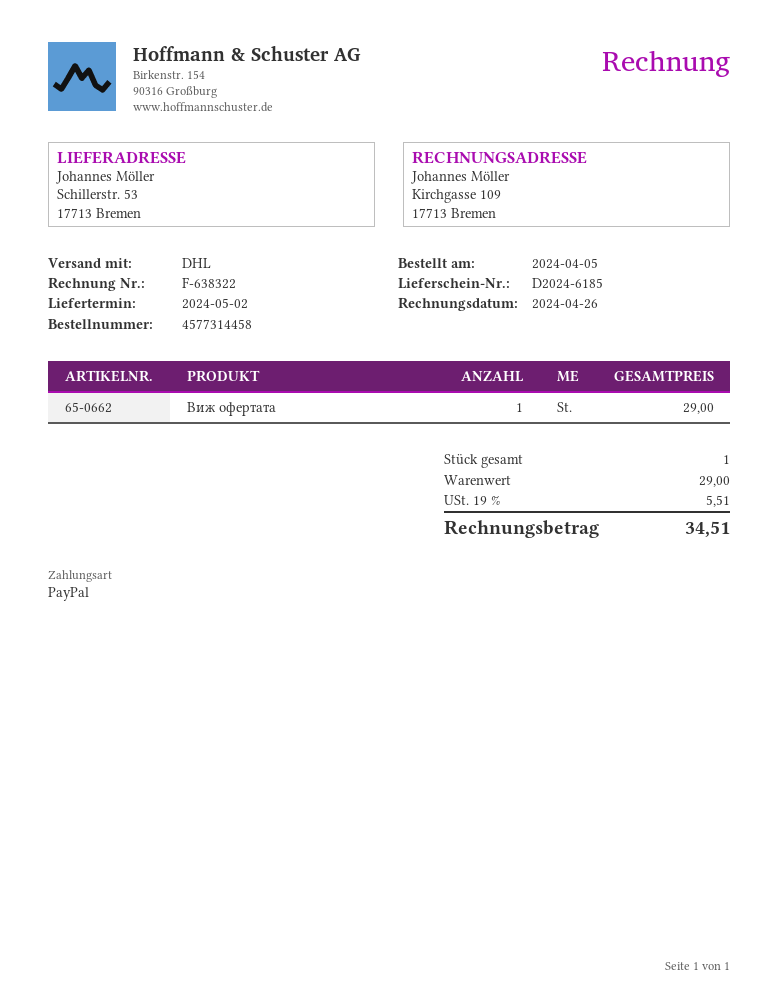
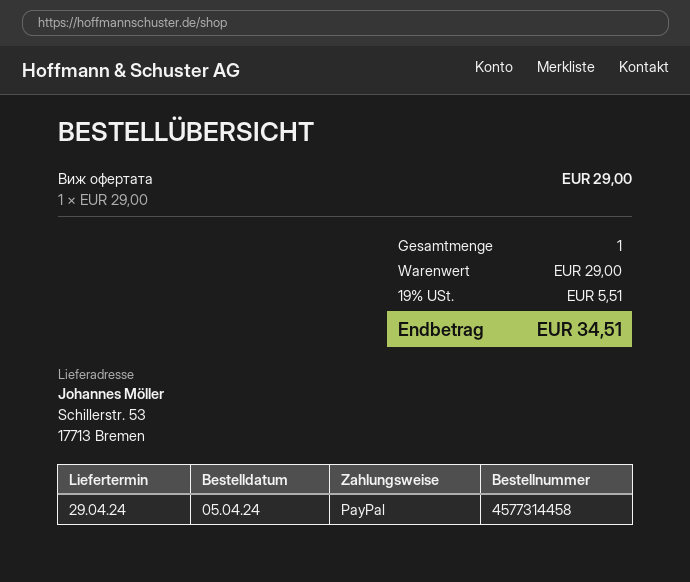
delivery date: 2024-05-02 -> 2024-04-29

